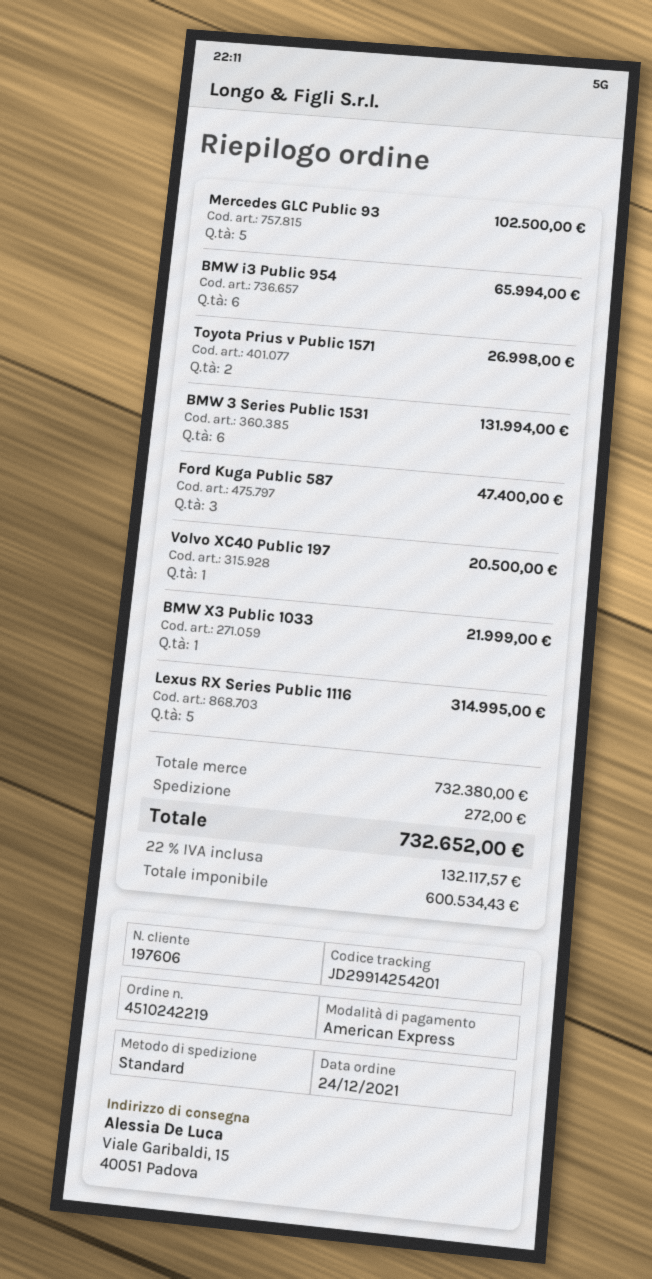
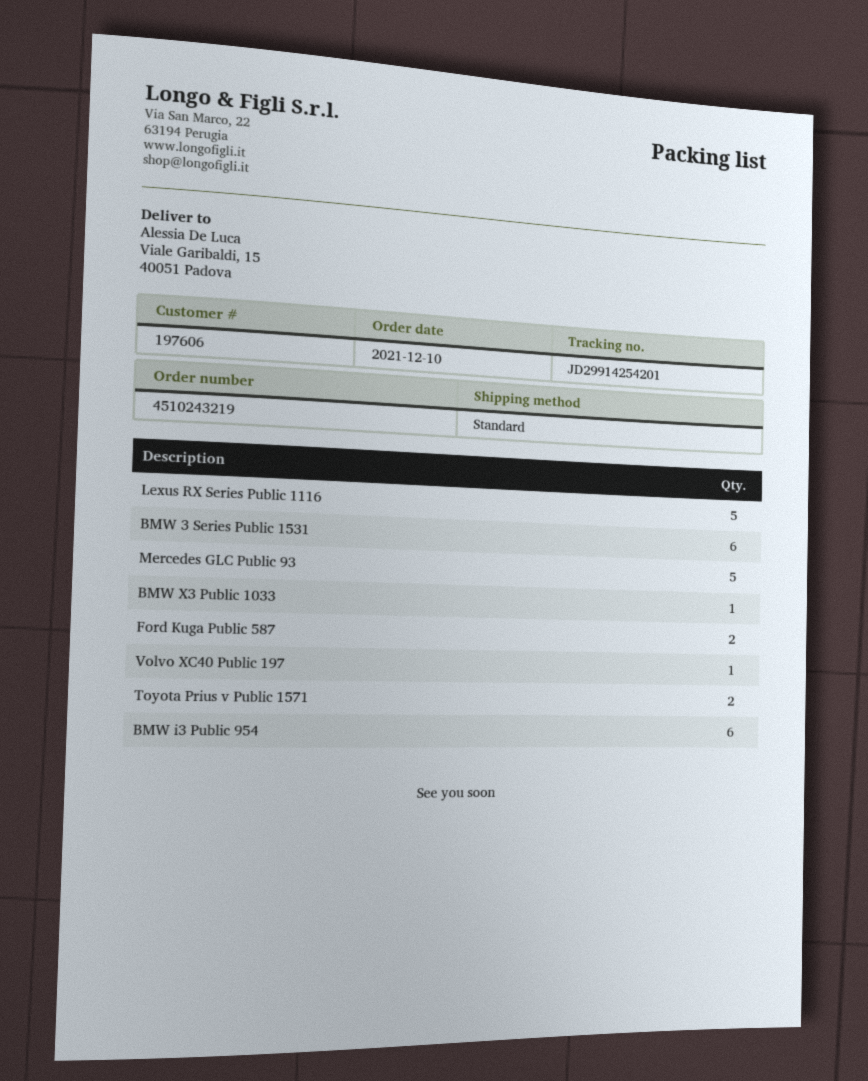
order number: 4510242219 -> 4510243219
order date: 2021-12-24 -> 2021-12-10
Ford Kuga Public 587: 3 -> 2

